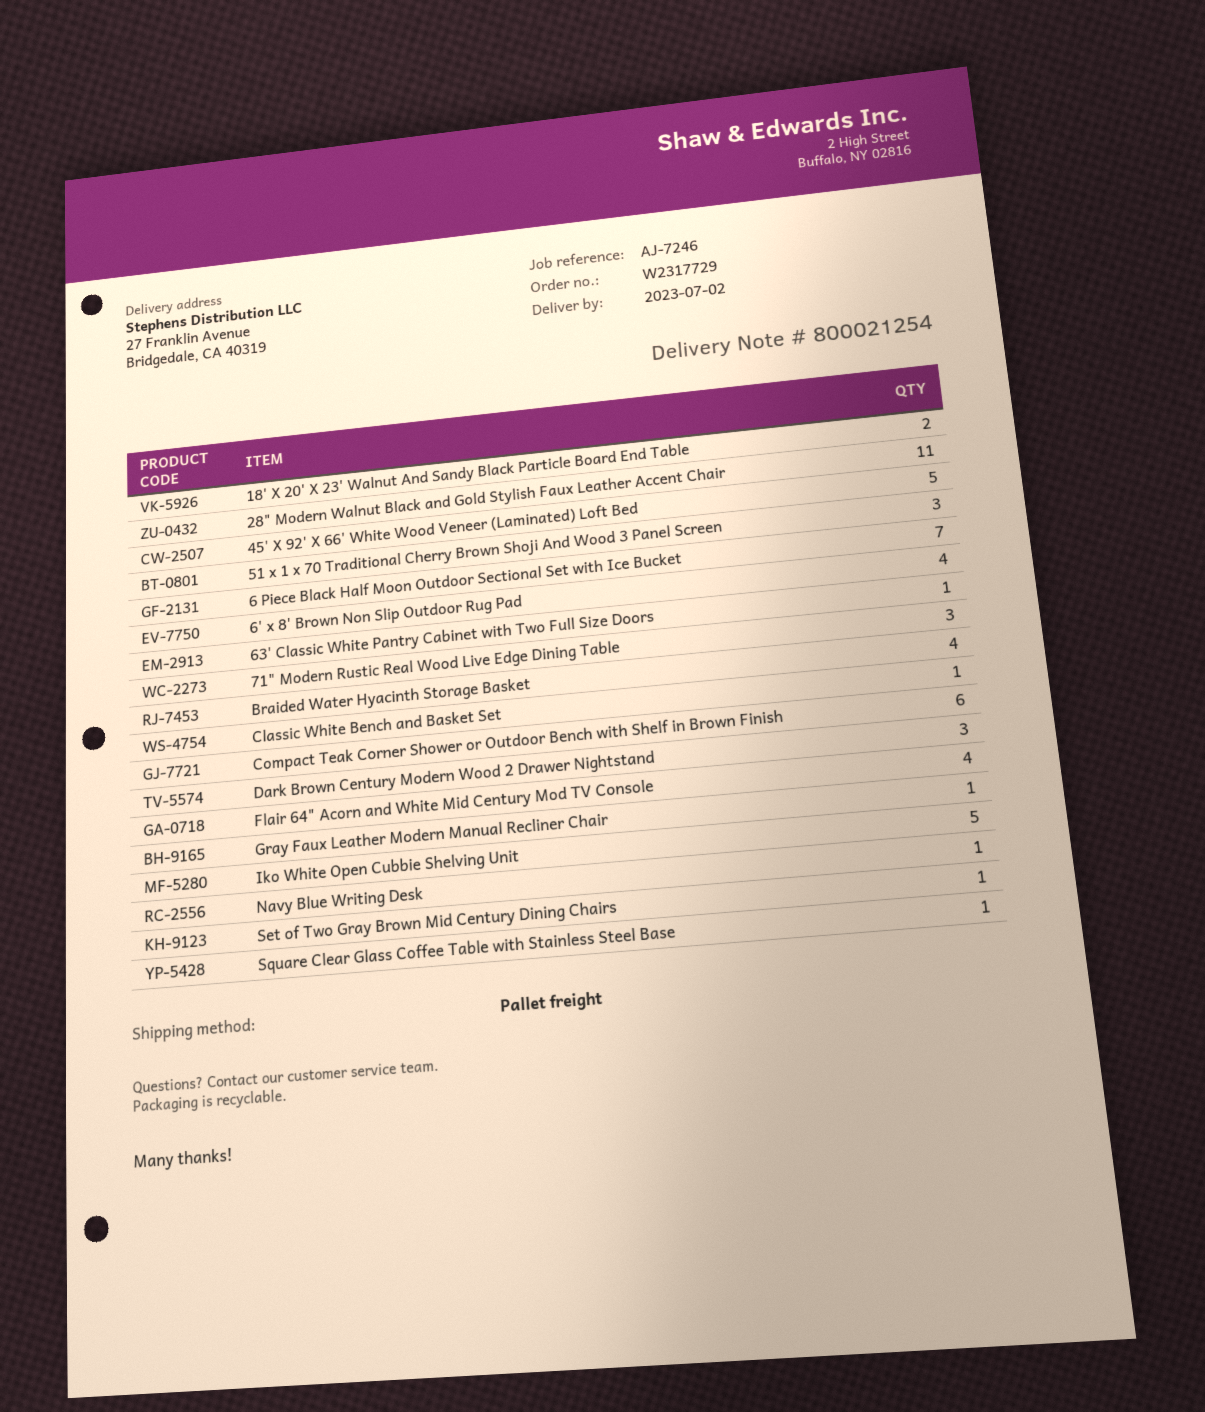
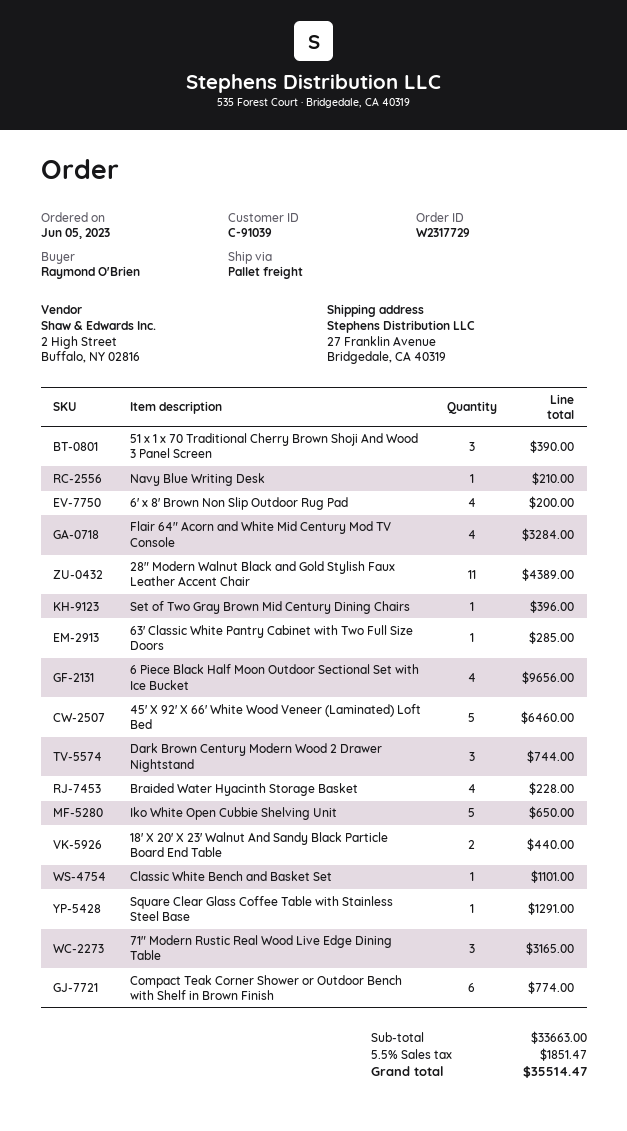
6 Piece Black Half Moon Outdoor Sectional Set with Ice Bucket: 7 -> 4
Gray Faux Leather Modern Manual Recliner Chair: 1 -> none

